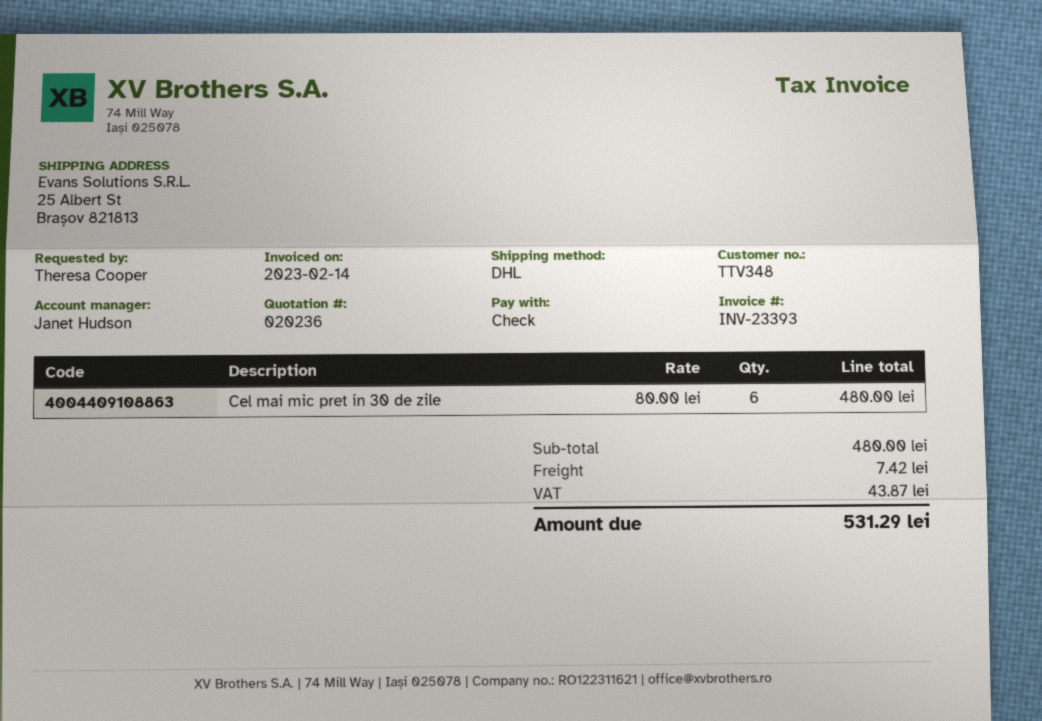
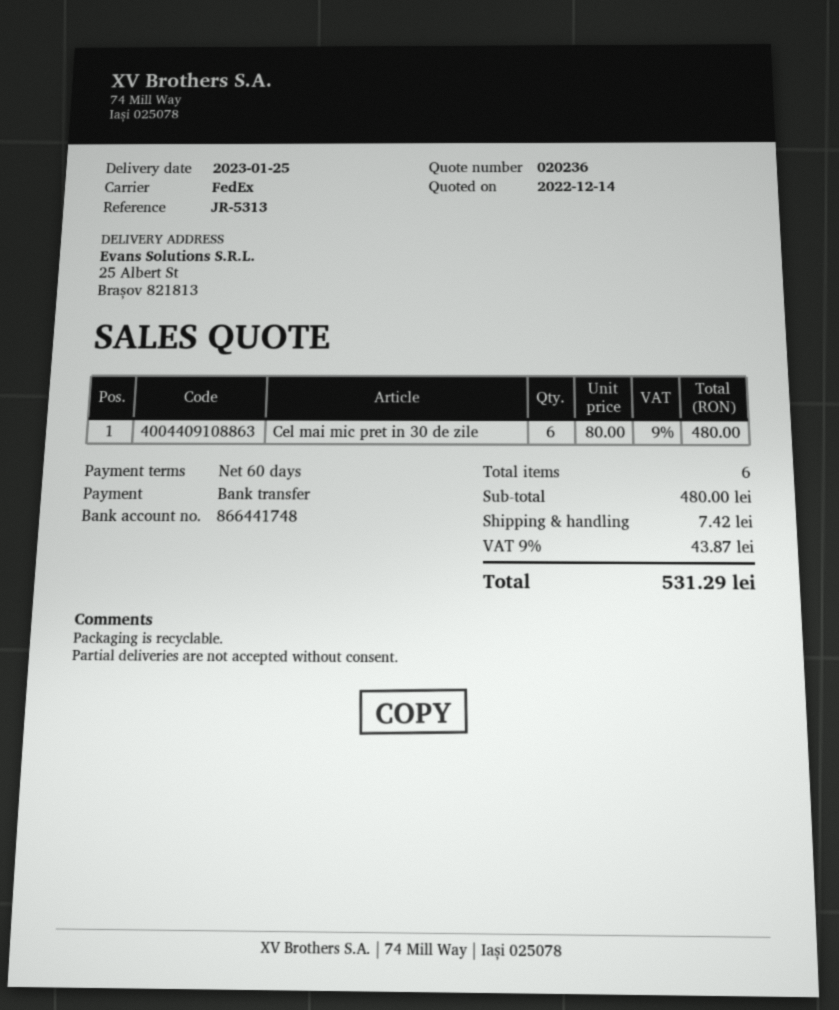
payment method: cheque -> bank transfer
shipping method: DHL -> FedEx

